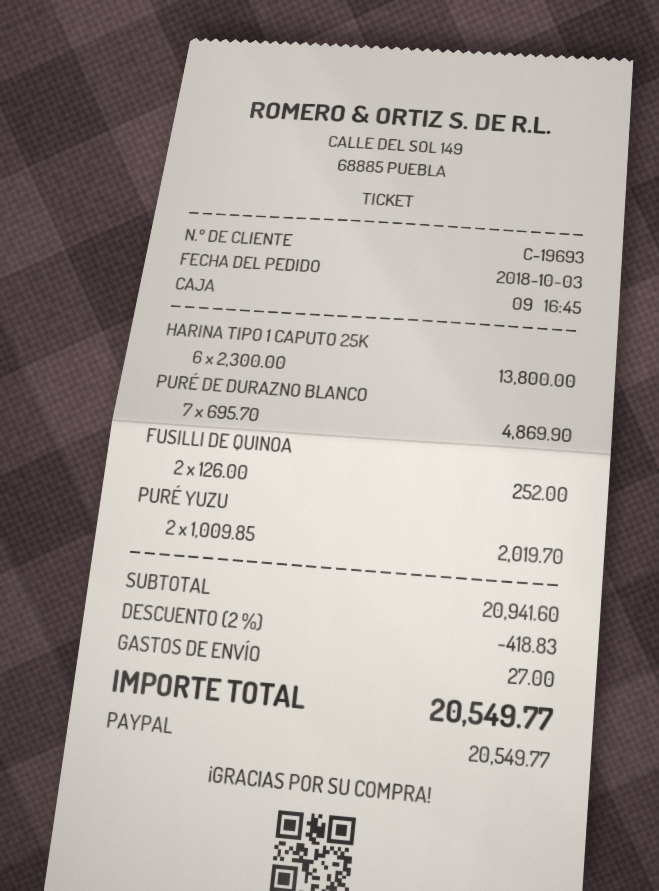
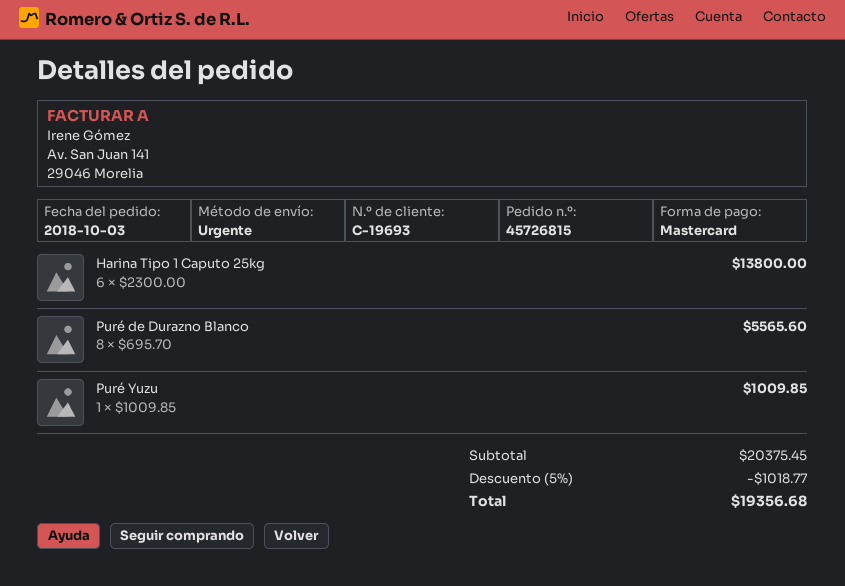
payment method: PayPal -> Mastercard
PURÉ DE DURAZNO BLANCO: 7 x 695.70 = 4869.90 -> 8 x 695.70 = 5565.60
FUSILLI DE QUINOA: 2 x 126.00 = 252.00 -> none
PURÉ YUZU: 2 x 1009.85 = 2019.70 -> 1 x 1009.85 = 1009.85
subtotal: 20941.60 -> 20375.45
discount: 2% = 418.83 -> 5% = 1018.77
shipping: 27.00 -> none
total: 20549.77 -> 19356.68

